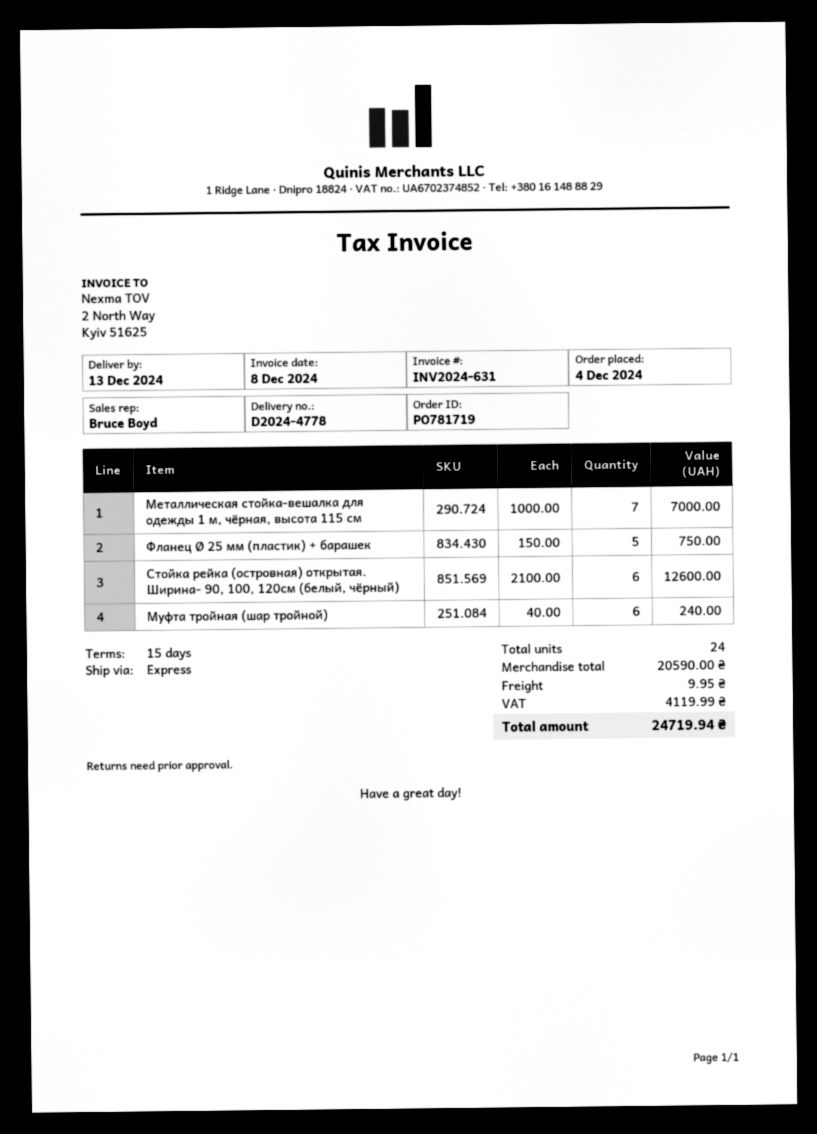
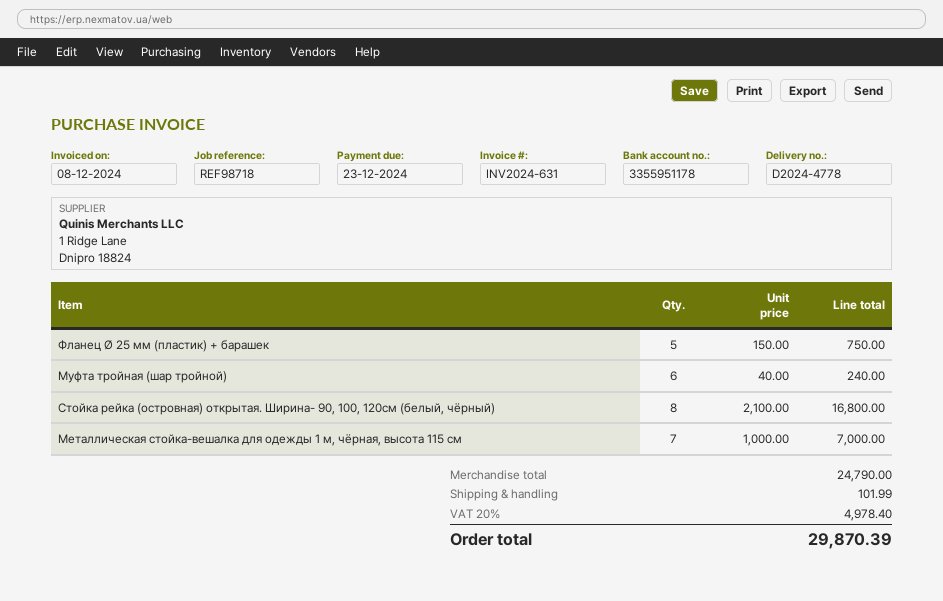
Стойка рейка (островная) открытая. Ширина- 90, 100, 120см (белый, чёрный): 6 x 2100.00 = 12600.00 -> 8 x 2100.00 = 16800.00
subtotal: 20590.00 -> 24790.00
shipping: 9.95 -> 101.99
tax: 4119.99 -> 4978.40
total: 24719.94 -> 29870.39

